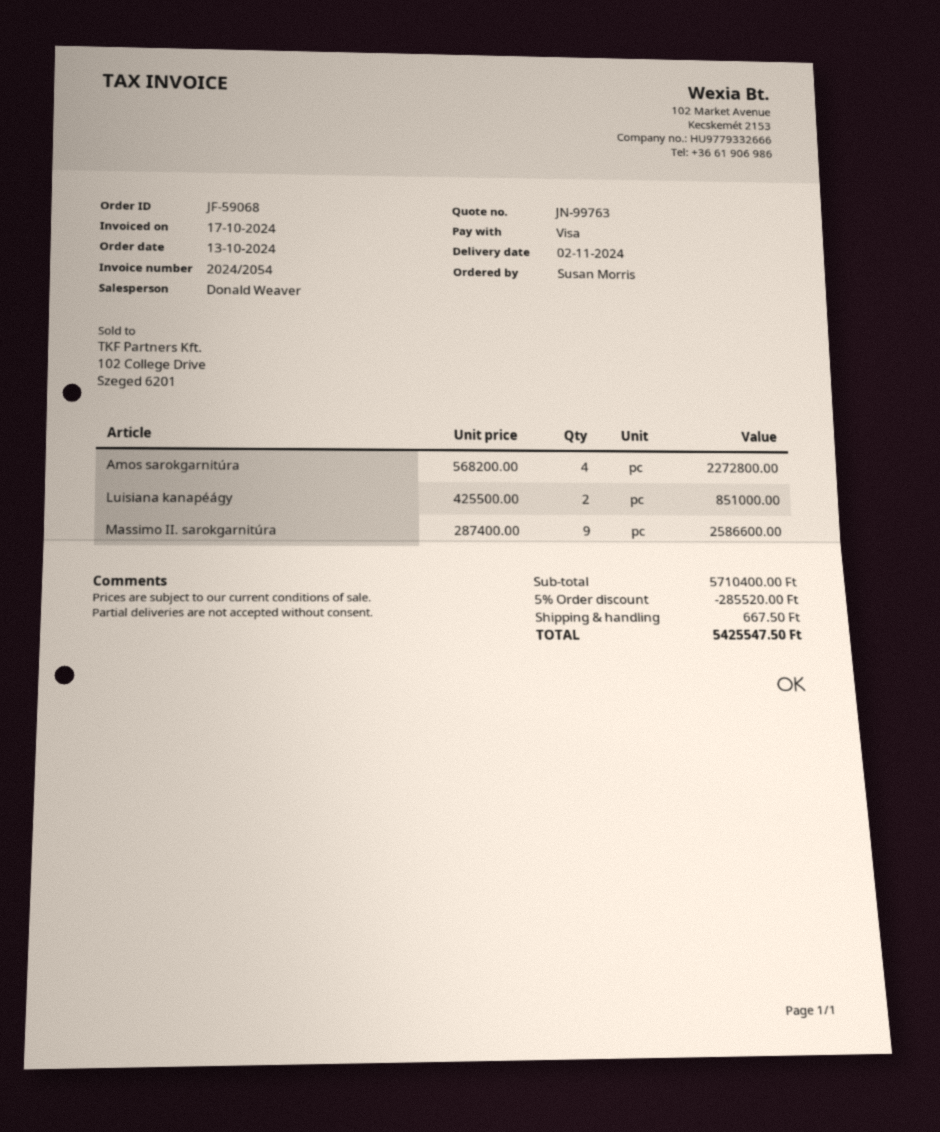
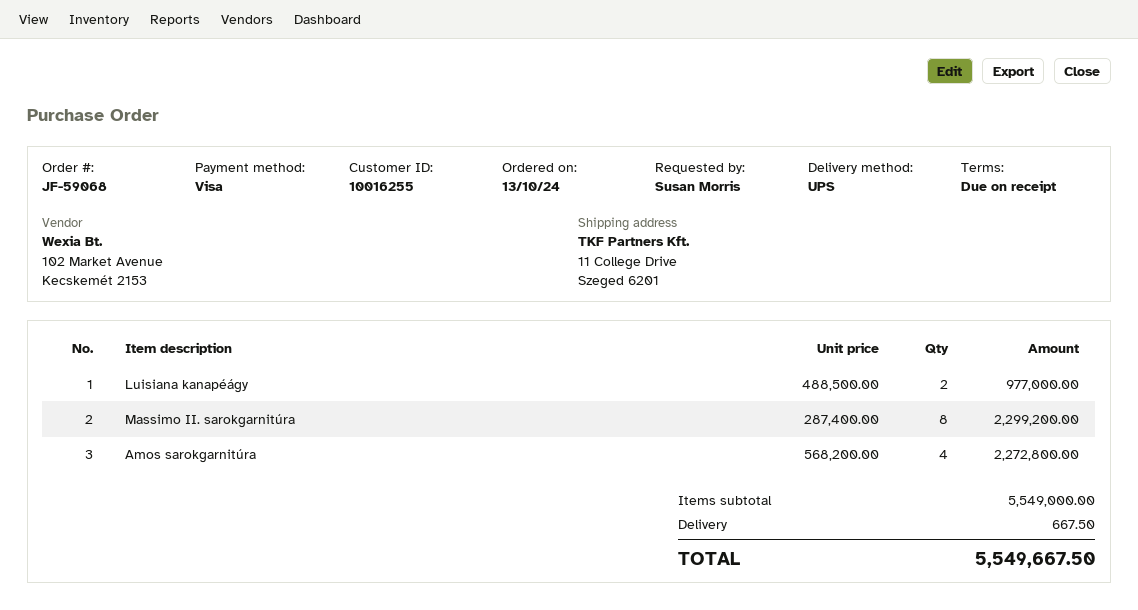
Luisiana kanapéágy: 2 x 425500.00 = 851000.00 -> 2 x 488500.00 = 977000.00
Massimo II. sarokgarnitúra: 9 x 287400.00 = 2586600.00 -> 8 x 287400.00 = 2299200.00
subtotal: 5710400.00 -> 5549000.00
discount: 5% = 285520.00 -> none
total: 5425547.50 -> 5549667.50

